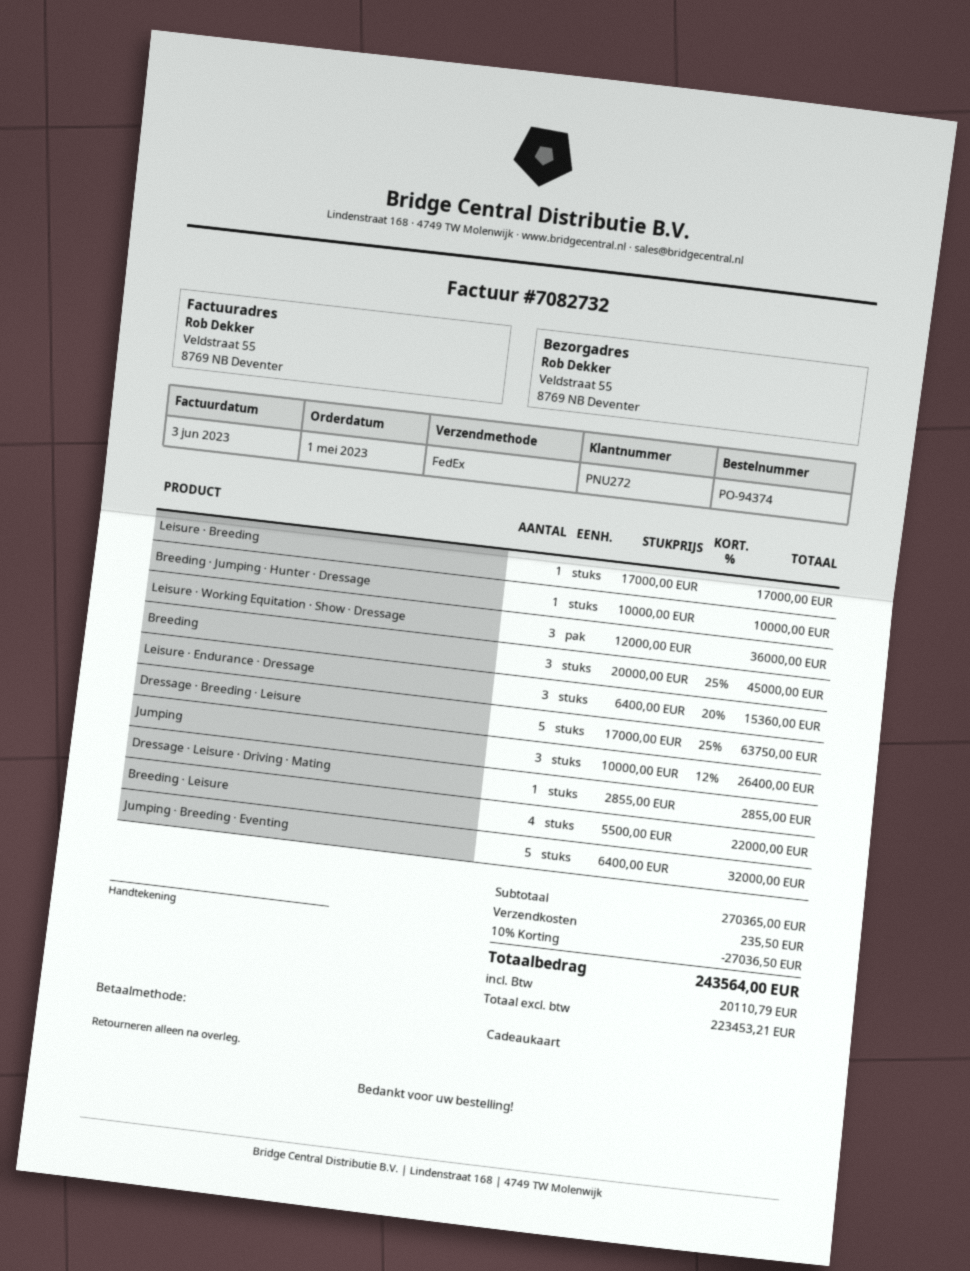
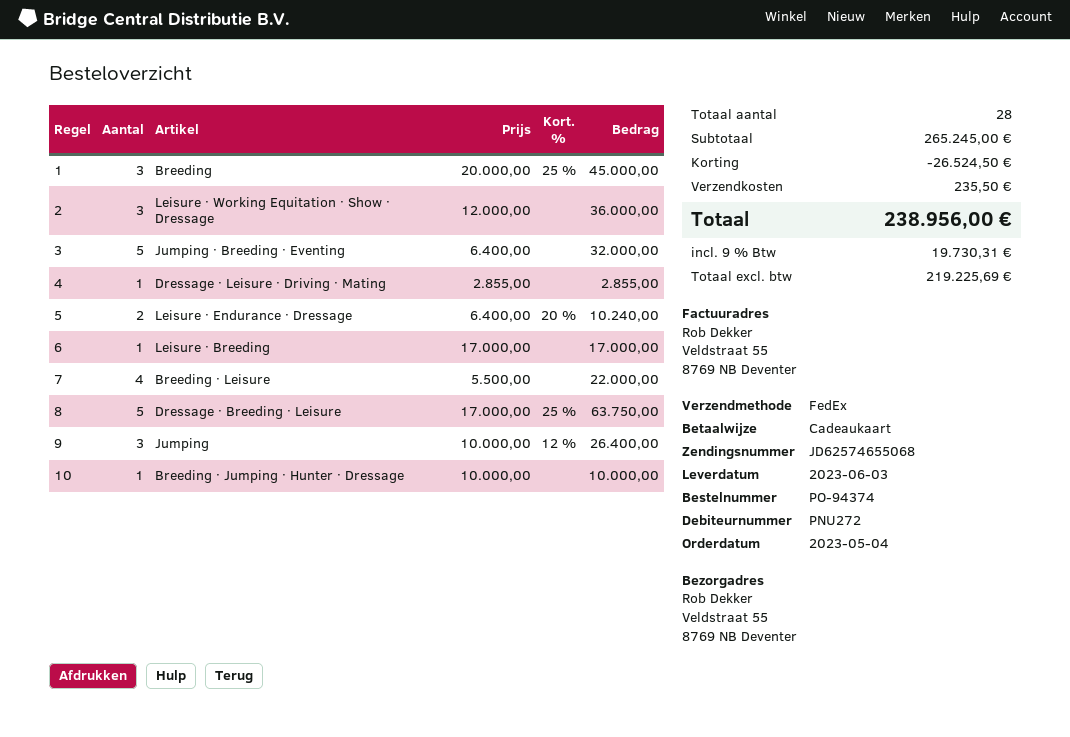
order date: 2023-05-01 -> 2023-05-04
Leisure · Endurance · Dressage: 3 x 6400.00 - 20% = 15360.00 -> 2 x 6400.00 - 20% = 10240.00
subtotal: 270365.00 -> 265245.00
discount: 27036.50 -> 26524.50
net: 223453.21 -> 219225.69
tax: 20110.79 -> 19730.31
total: 243564.00 -> 238956.00

